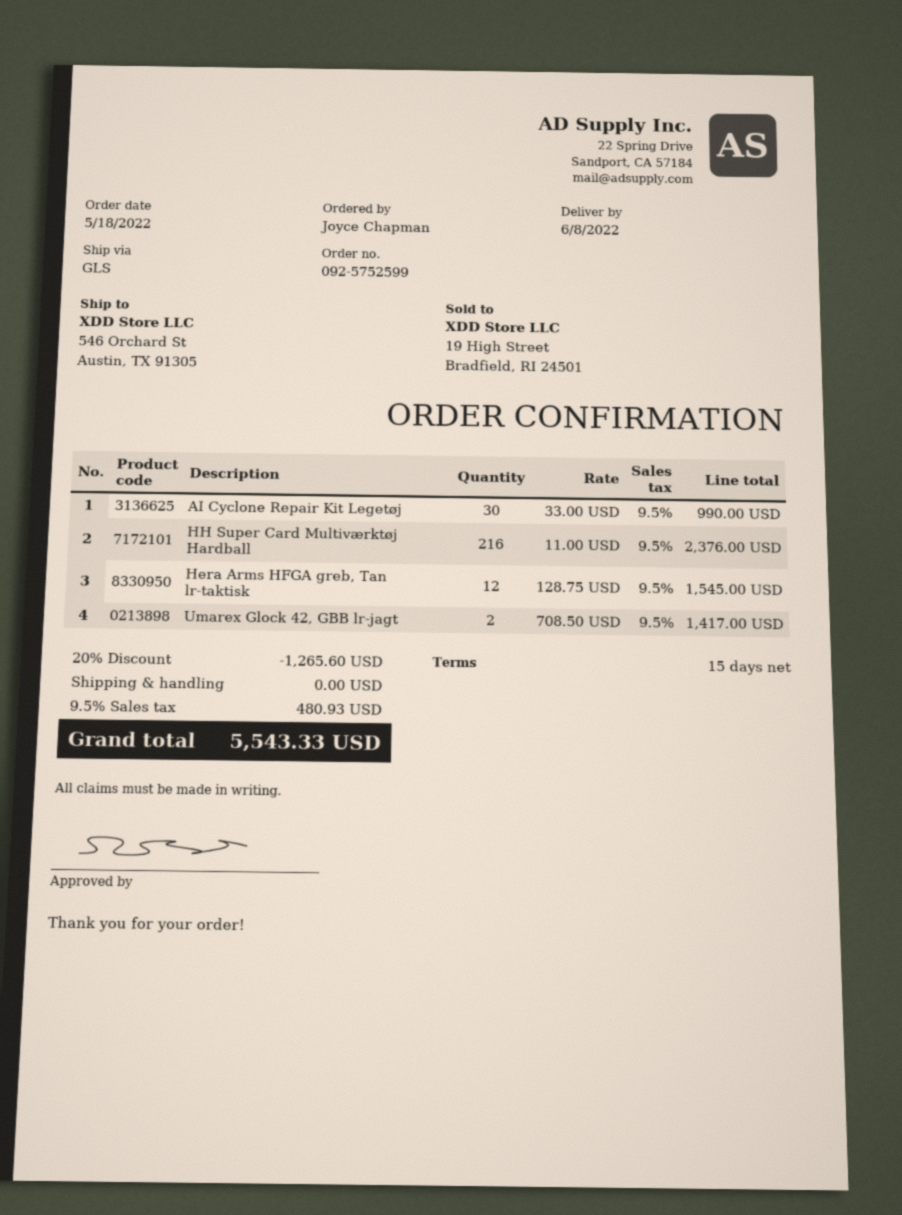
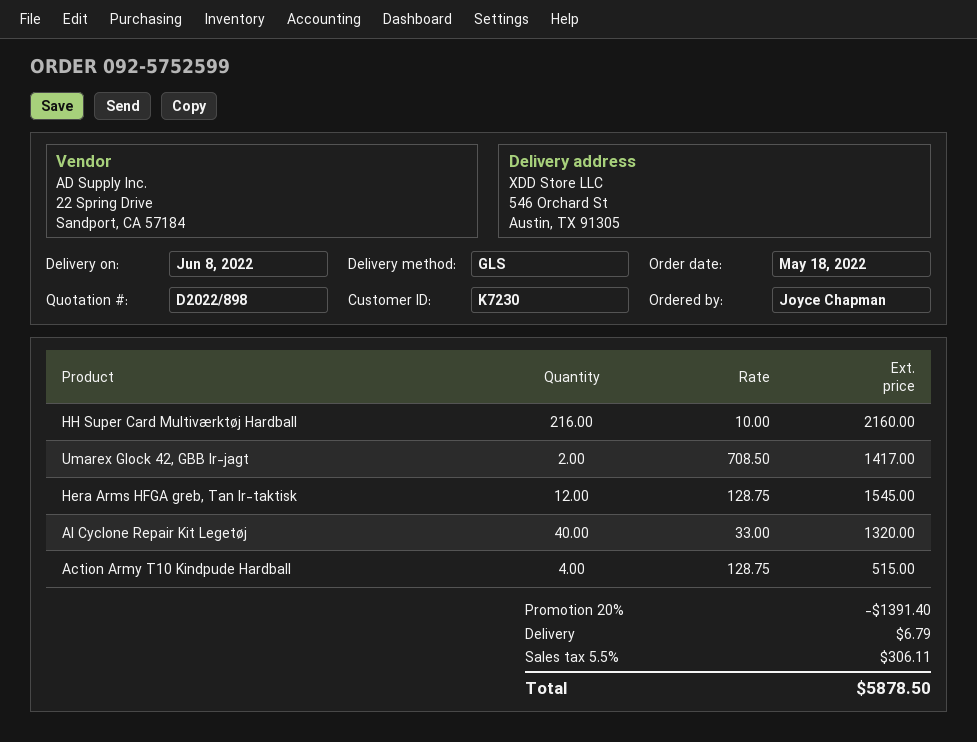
AI Cyclone Repair Kit Legetøj: 30 x 33.00 = 990.00 -> 40 x 33.00 = 1320.00
HH Super Card Multiværktøj Hardball: 216 x 11.00 = 2376.00 -> 216 x 10.00 = 2160.00
Action Army T10 Kindpude Hardball: none -> 4 x 128.75 = 515.00
discount: 20% = 1265.60 -> 20% = 1391.40
shipping: 0.00 -> 6.79
tax: 9.5% = 480.93 -> 5.5% = 306.11
total: 5543.33 -> 5878.50

